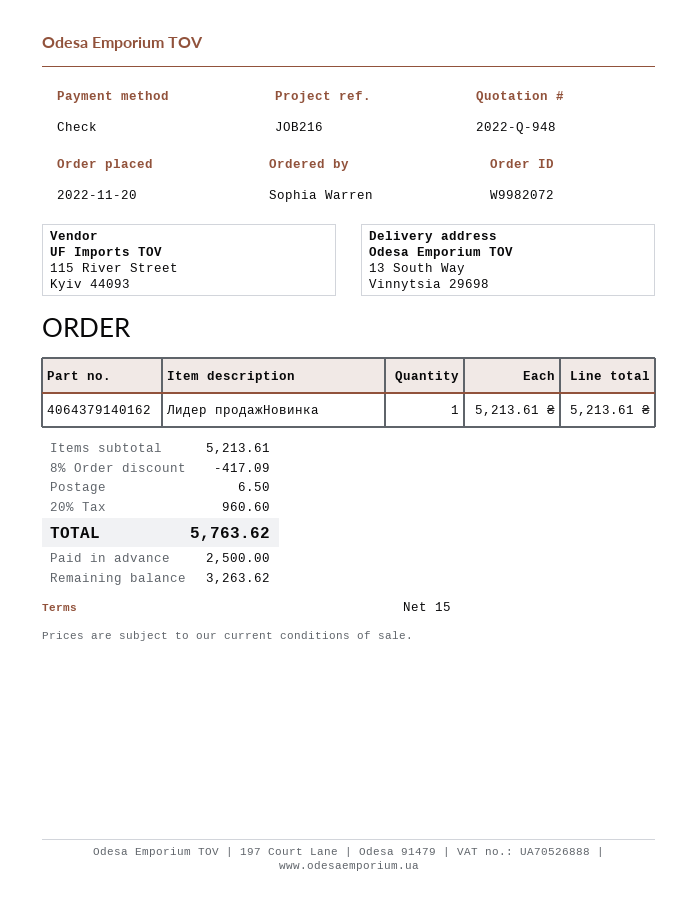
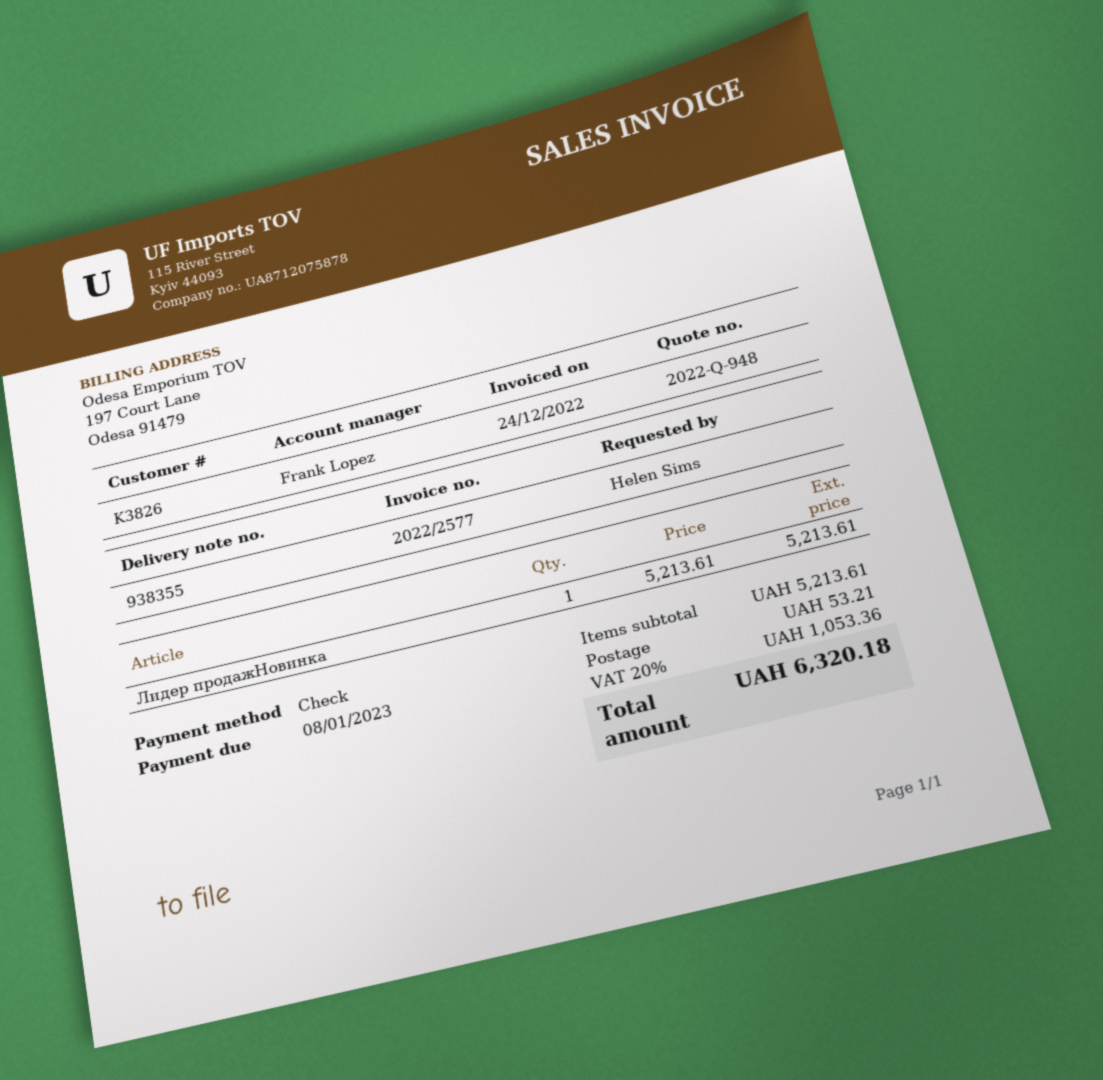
ordered by: Sophia Warren -> Helen Sims
discount: 8% = 417.09 -> none
shipping: 6.50 -> 53.21
tax: 20% = 960.60 -> 20% = 1053.36
total: 5763.62 -> 6320.18

